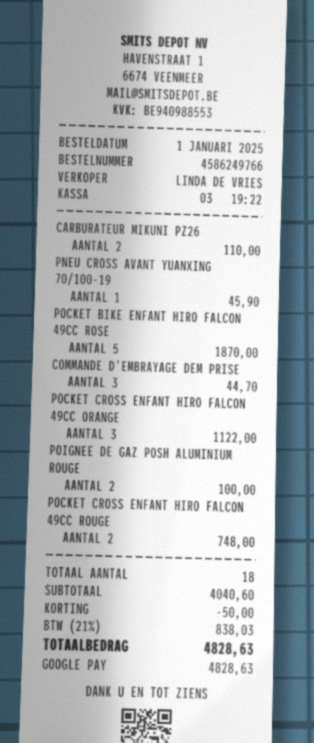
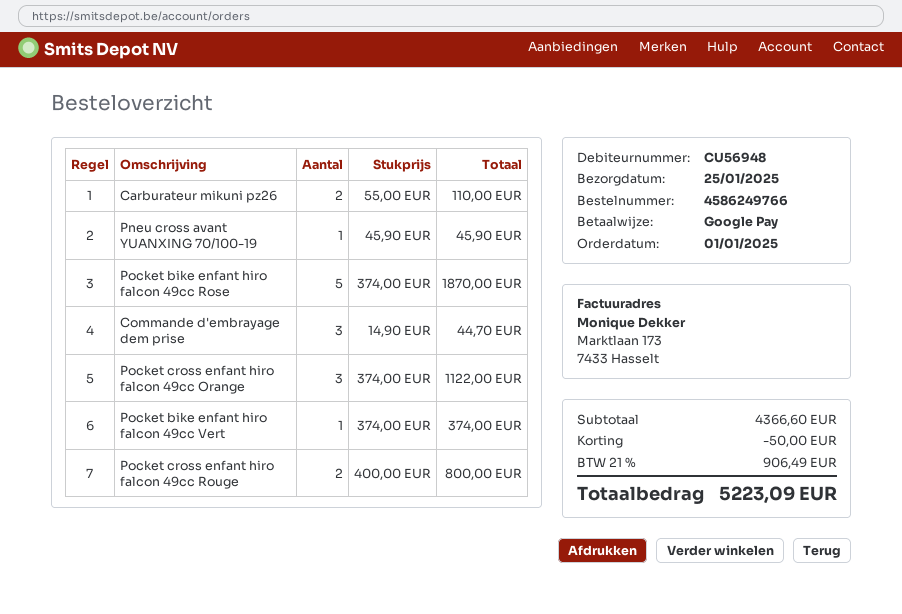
POIGNEE DE GAZ POSH ALUMINIUM ROUGE: 2 for 100.00 -> none
POCKET CROSS ENFANT HIRO FALCON 49CC ROUGE: 2 for 748.00 -> 2 for 800.00
Pocket bike enfant hiro falcon 49cc Vert: none -> 1 for 374.00
subtotal: 4040.60 -> 4366.60
tax: 21% = 838.03 -> 21% = 906.49
total: 4828.63 -> 5223.09

